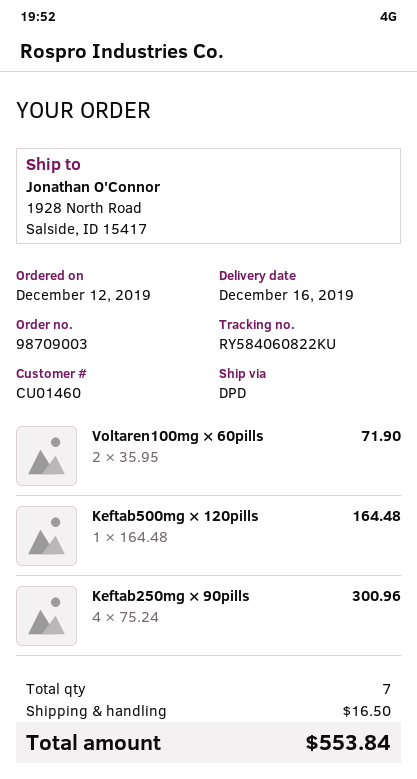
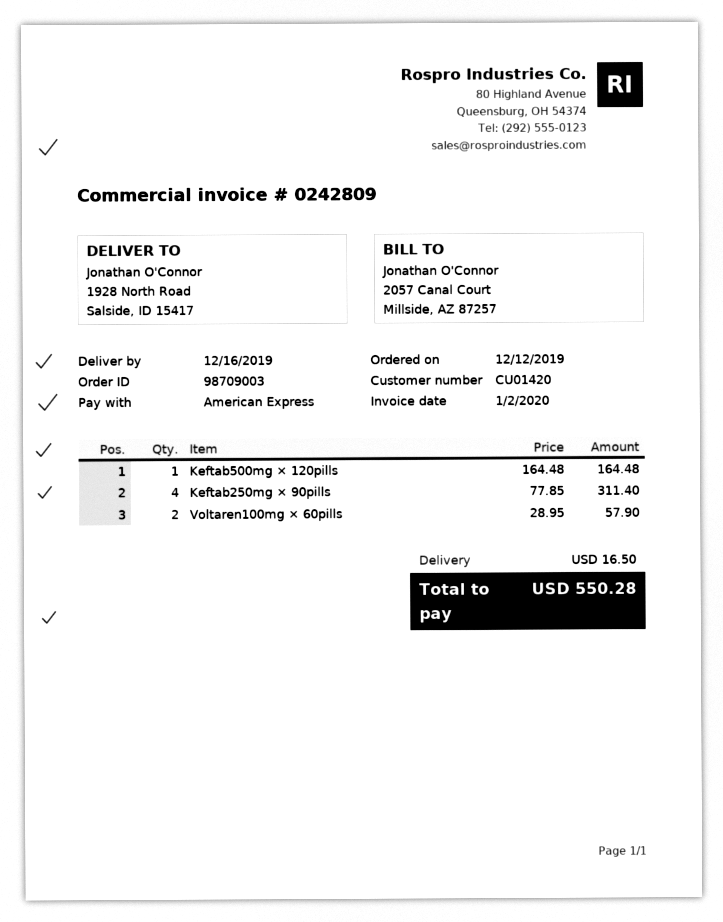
customer number: CU01460 -> CU01420
Voltaren100mg × 60pills: 2 x 35.95 = 71.90 -> 2 x 28.95 = 57.90
Keftab250mg × 90pills: 4 x 75.24 = 300.96 -> 4 x 77.85 = 311.40
total: 553.84 -> 550.28

